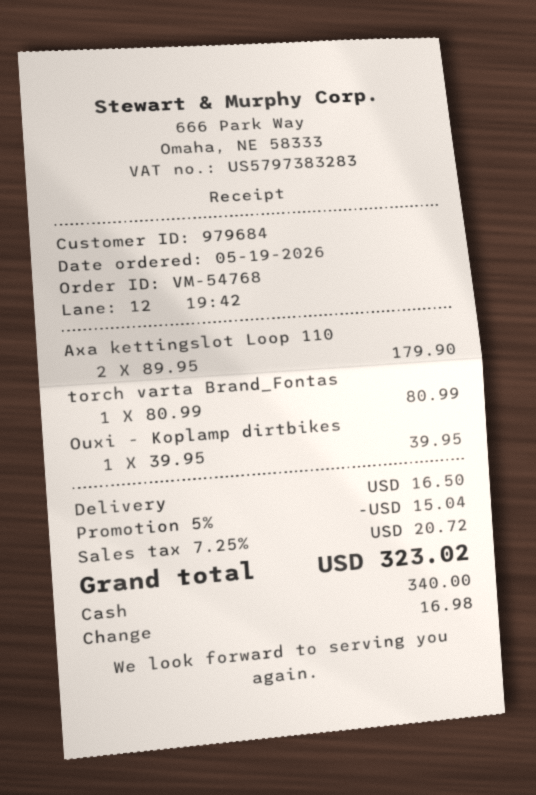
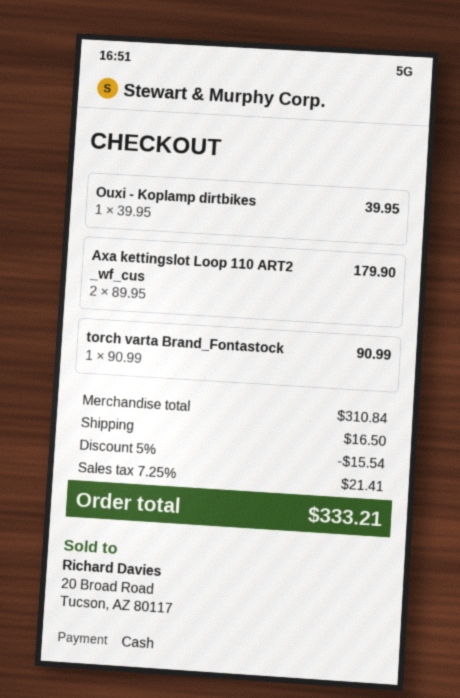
torch varta Brand_Fontas: 1 x 80.99 = 80.99 -> 1 x 90.99 = 90.99
discount: 5% = 15.04 -> 5% = 15.54
tax: 7.25% = 20.72 -> 7.25% = 21.41
total: 323.02 -> 333.21

